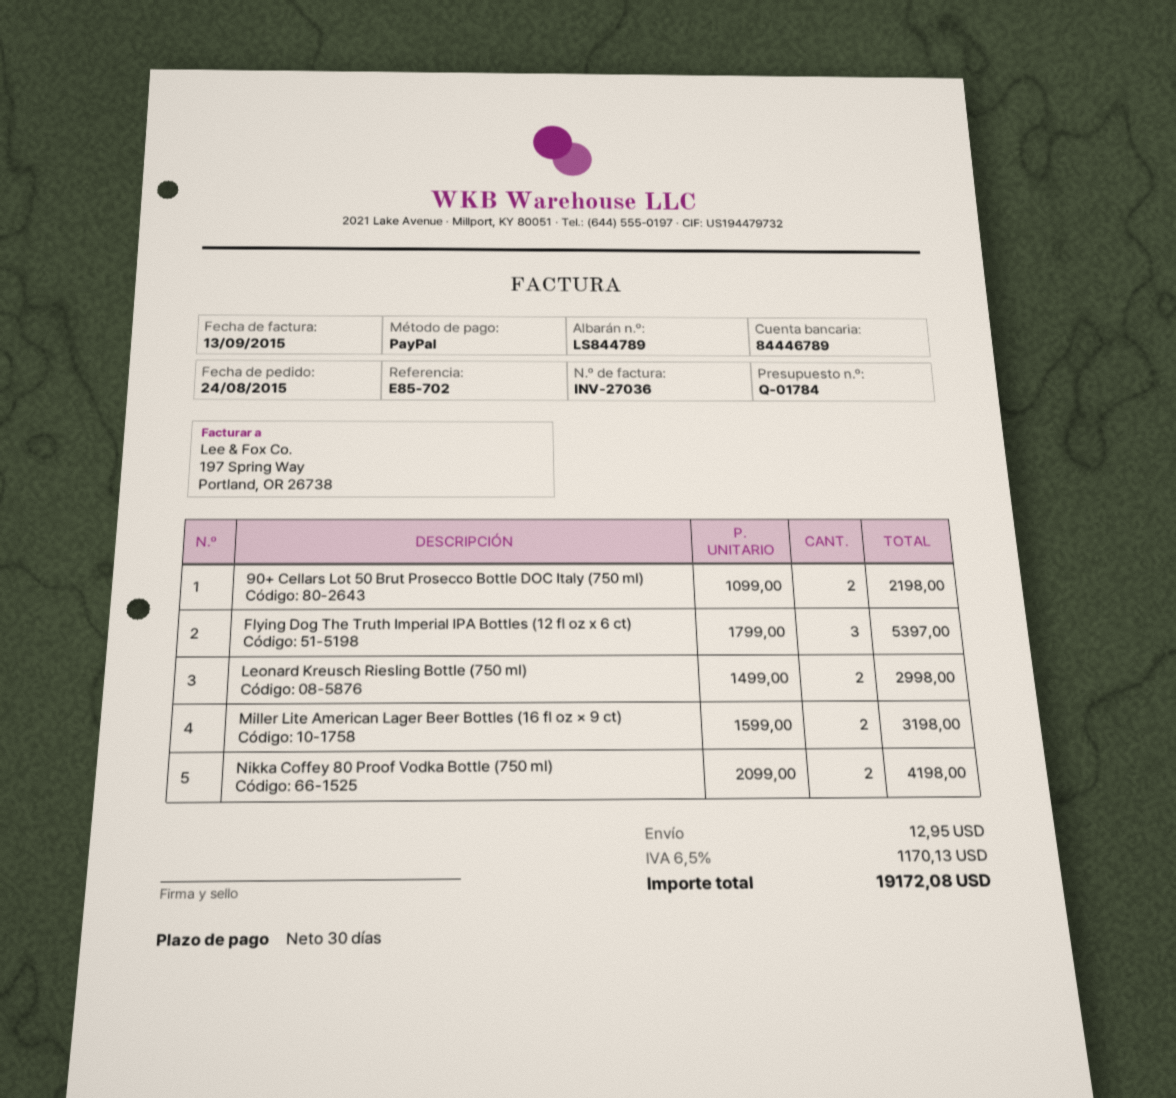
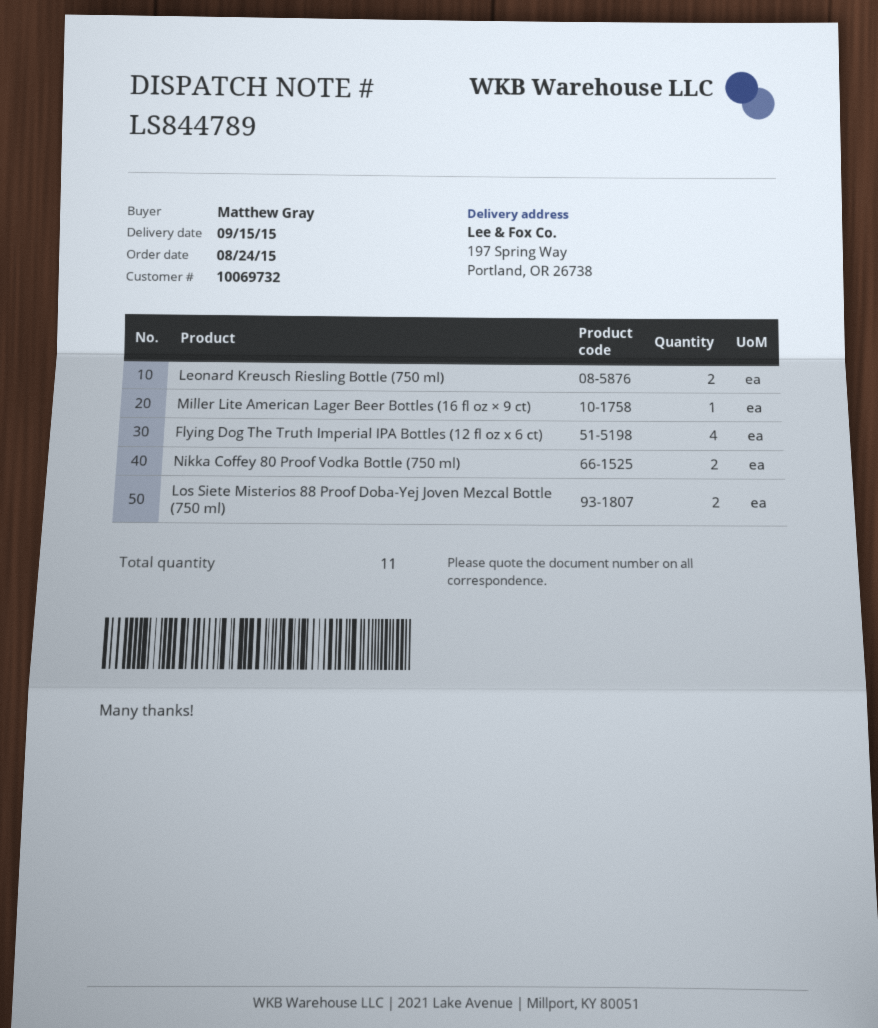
90+ Cellars Lot 50 Brut Prosecco Bottle DOC Italy (750 ml): 2 -> none
Flying Dog The Truth Imperial IPA Bottles (12 fl oz x 6 ct): 3 -> 4
Miller Lite American Lager Beer Bottles (16 fl oz × 9 ct): 2 -> 1
Los Siete Misterios 88 Proof Doba-Yej Joven Mezcal Bottle (750 ml): none -> 2

